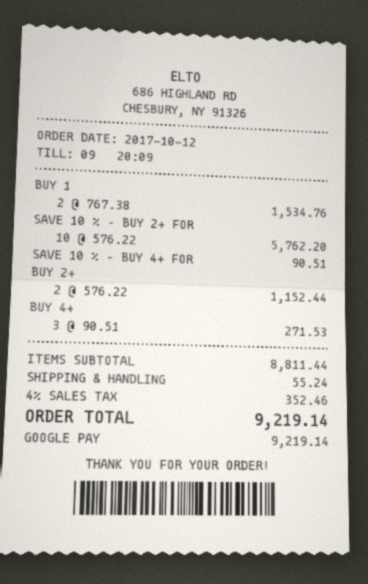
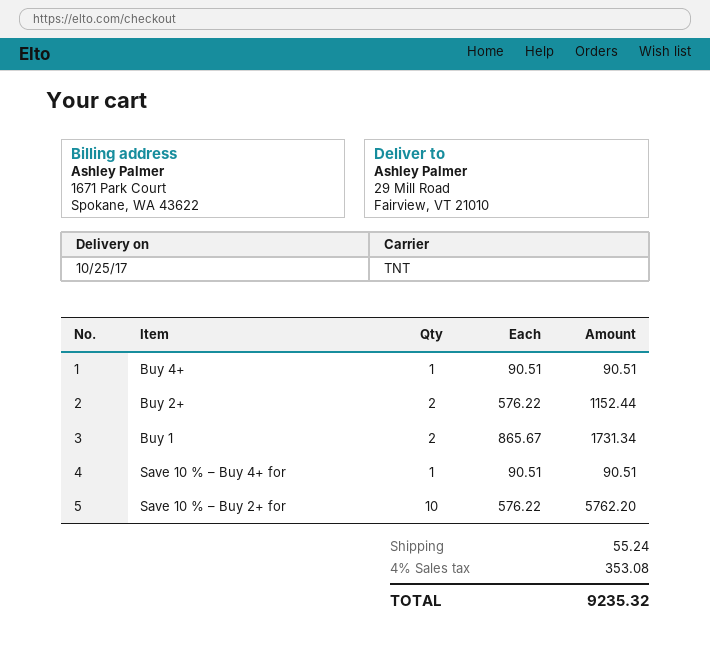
BUY 1: 2 x 767.38 = 1534.76 -> 2 x 865.67 = 1731.34
BUY 4+: 3 x 90.51 = 271.53 -> 1 x 90.51 = 90.51
tax: 4% = 352.46 -> 4% = 353.08
total: 9219.14 -> 9235.32

